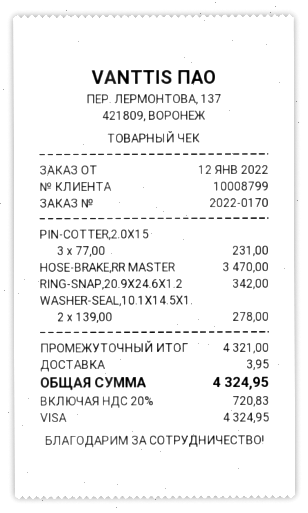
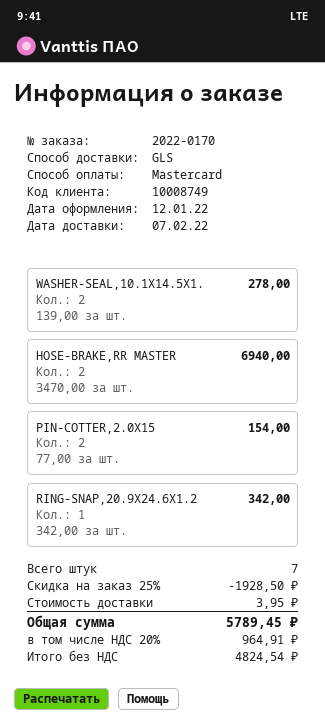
customer number: 10008799 -> 10008749
payment method: Visa -> Mastercard
PIN-COTTER,2.0X15: 3 x 77.00 = 231.00 -> 2 x 77.00 = 154.00
HOSE-BRAKE,RR MASTER: 1 x 3470.00 = 3470.00 -> 2 x 3470.00 = 6940.00
discount: none -> 25% = 1928.50
tax: 20% = 720.83 -> 20% = 964.91
total: 4324.95 -> 5789.45

